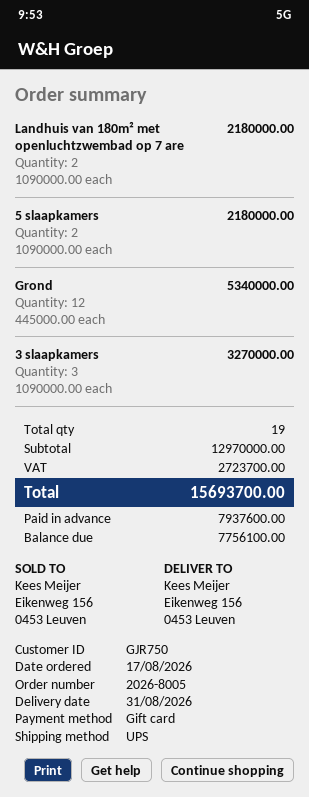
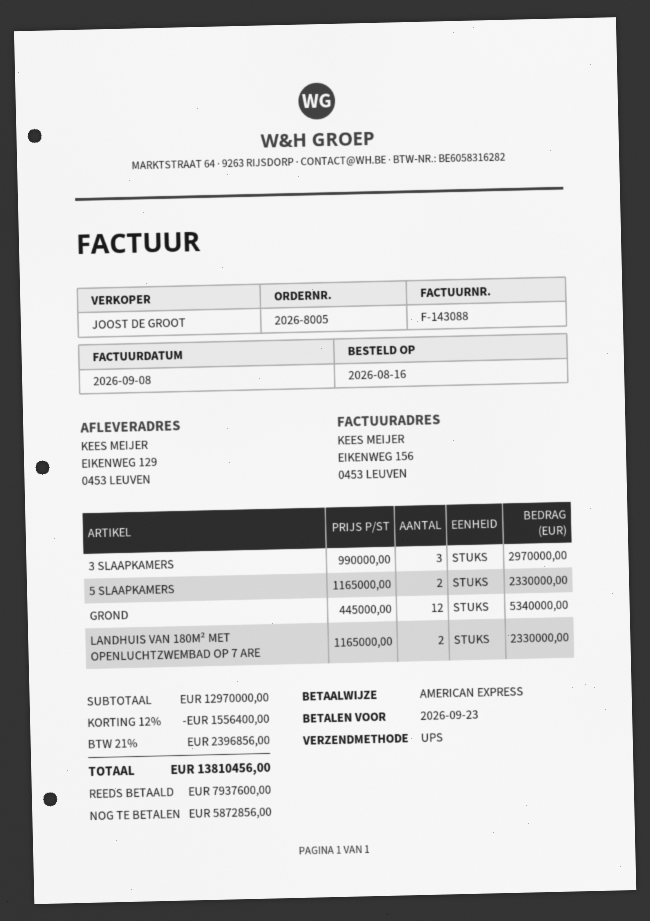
order date: 2026-08-17 -> 2026-08-16
payment method: gift card -> American Express
ship to: Eikenweg 156, 0453 Leuven -> EIKENWEG 129, 0453 LEUVEN
Landhuis van 180m² met openluchtzwembad op 7 are: 2 x 1090000.00 = 2180000.00 -> 2 x 1165000.00 = 2330000.00
5 slaapkamers: 2 x 1090000.00 = 2180000.00 -> 2 x 1165000.00 = 2330000.00
3 slaapkamers: 3 x 1090000.00 = 3270000.00 -> 3 x 990000.00 = 2970000.00
discount: none -> 12% = 1556400.00
tax: 2723700.00 -> 2396856.00
total: 15693700.00 -> 13810456.00
balance: 7756100.00 -> 5872856.00

